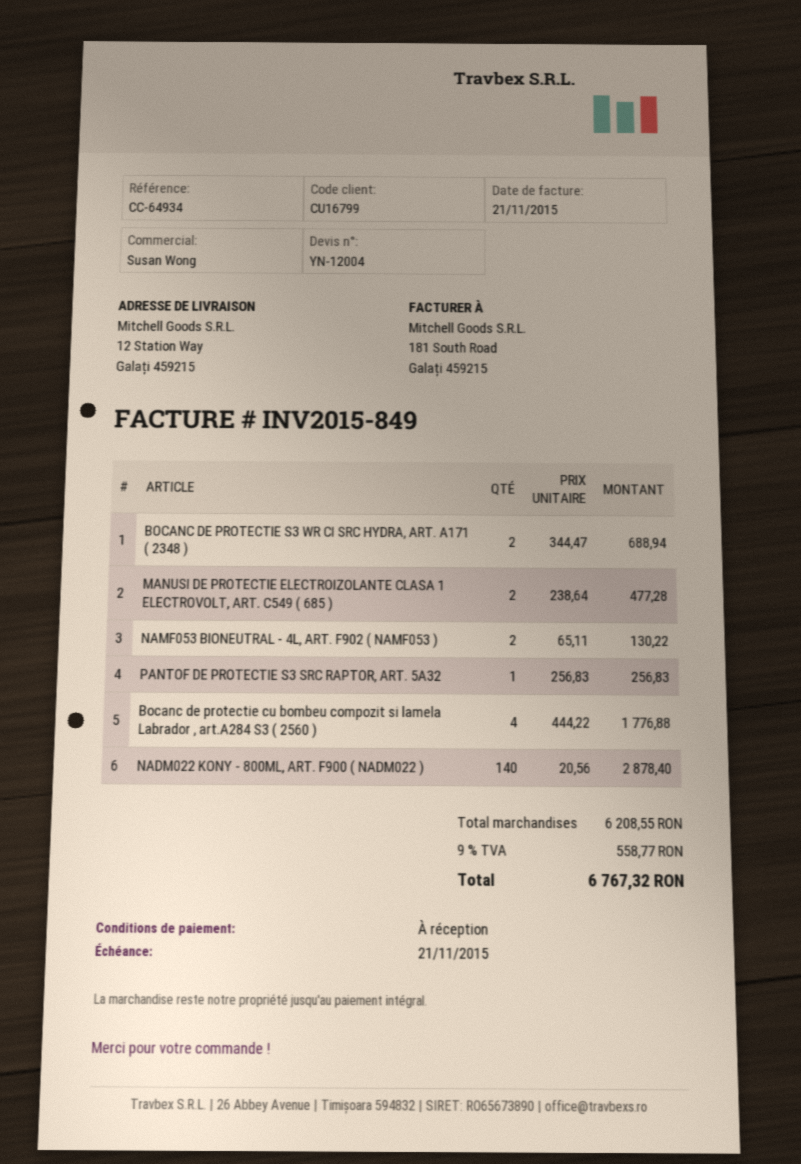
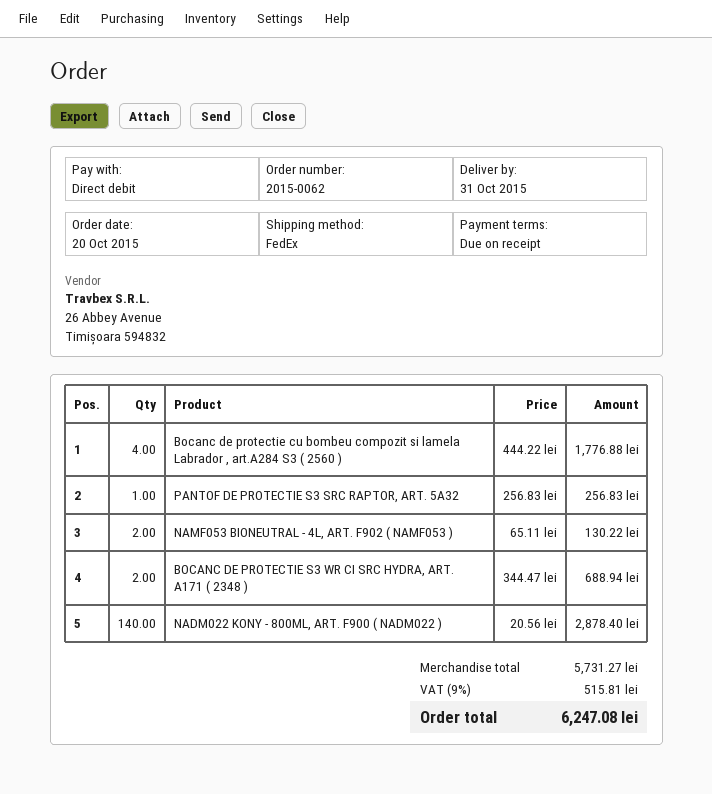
MANUSI DE PROTECTIE ELECTROIZOLANTE CLASA 1 ELECTROVOLT, ART. C549 ( 685 ): 2 x 238.64 = 477.28 -> none
subtotal: 6208.55 -> 5731.27
tax: 9% = 558.77 -> 9% = 515.81
total: 6767.32 -> 6247.08

